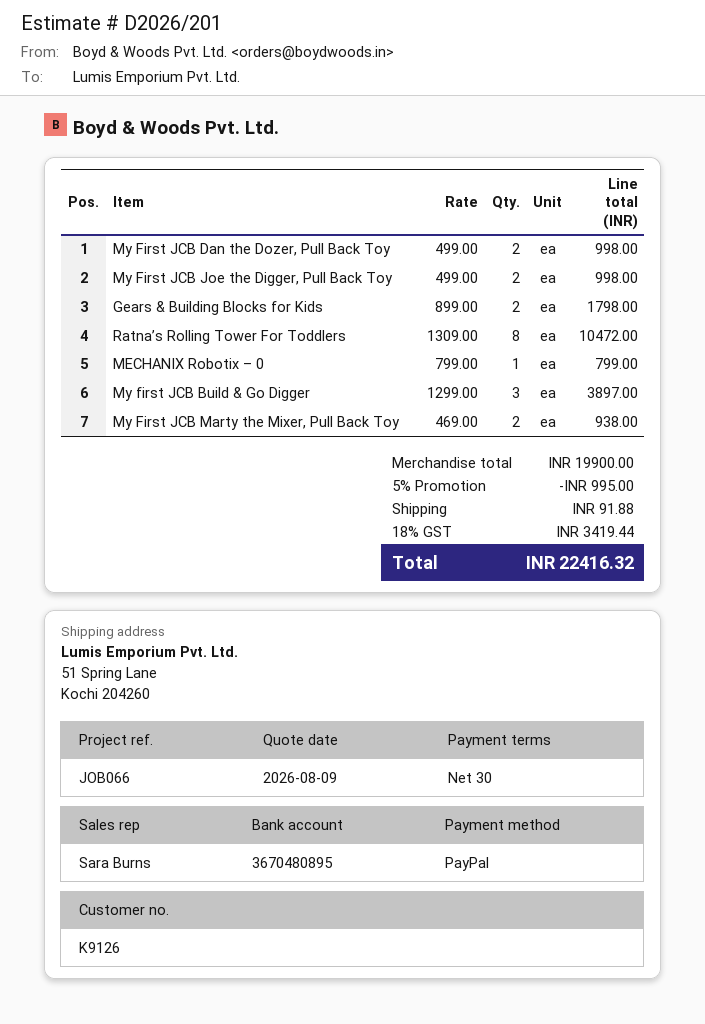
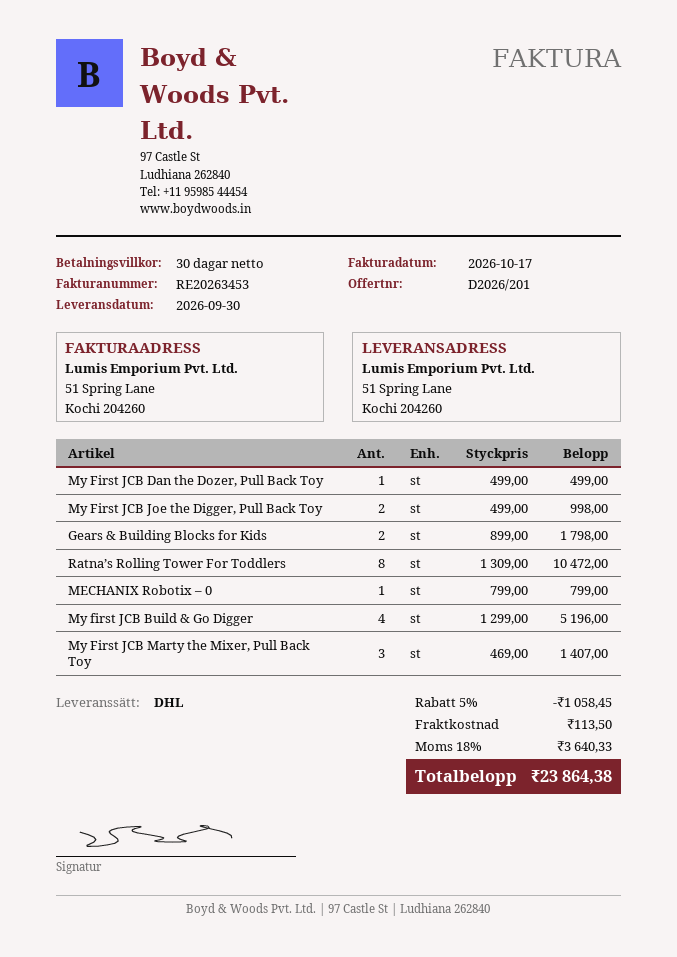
My First JCB Dan the Dozer, Pull Back Toy: 2 x 499.00 = 998.00 -> 1 x 499.00 = 499.00
My first JCB Build & Go Digger: 3 x 1299.00 = 3897.00 -> 4 x 1299.00 = 5196.00
My First JCB Marty the Mixer, Pull Back Toy: 2 x 469.00 = 938.00 -> 3 x 469.00 = 1407.00
discount: 5% = 995.00 -> 5% = 1058.45
shipping: 91.88 -> 113.50
tax: 18% = 3419.44 -> 18% = 3640.33
total: 22416.32 -> 23864.38

